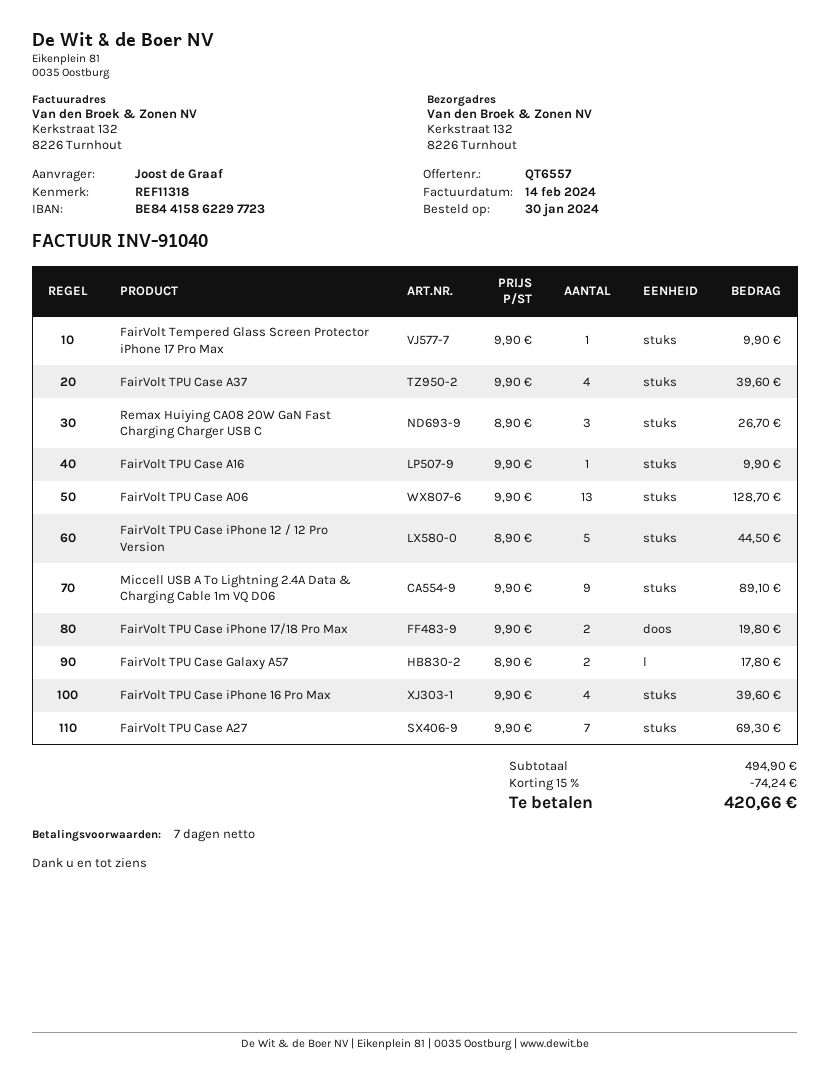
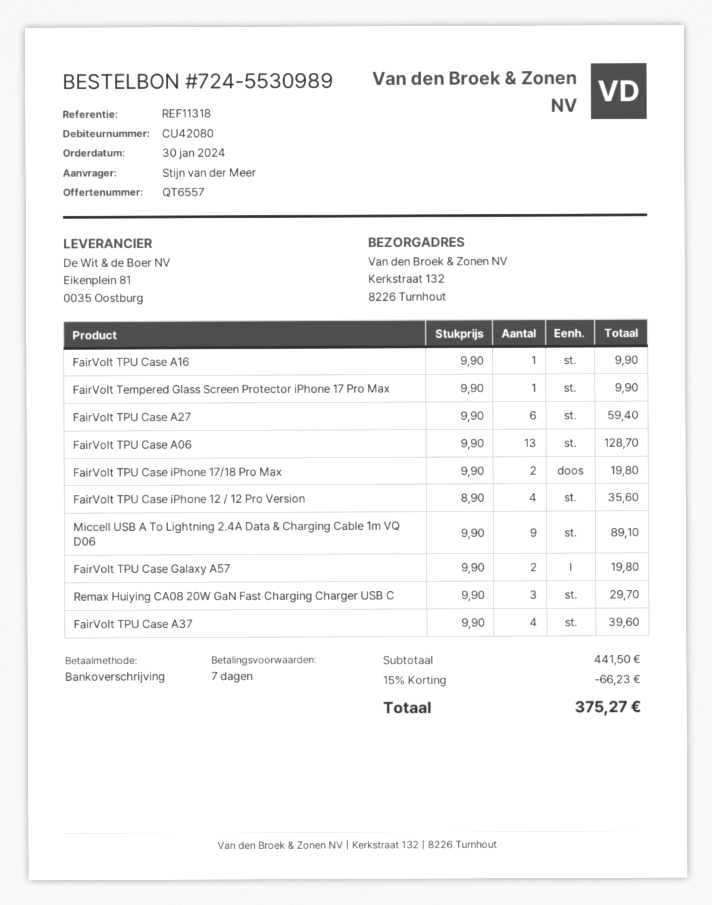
ordered by: Joost de Graaf -> Stijn van der Meer
Remax Huiying CA08 20W GaN Fast Charging Charger USB C: 3 x 8.90 = 26.70 -> 3 x 9.90 = 29.70
FairVolt TPU Case iPhone 12 / 12 Pro Version: 5 x 8.90 = 44.50 -> 4 x 8.90 = 35.60
FairVolt TPU Case Galaxy A57: 2 x 8.90 = 17.80 -> 2 x 9.90 = 19.80
FairVolt TPU Case iPhone 16 Pro Max: 4 x 9.90 = 39.60 -> none
FairVolt TPU Case A27: 7 x 9.90 = 69.30 -> 6 x 9.90 = 59.40
subtotal: 494.90 -> 441.50
discount: 15% = 74.24 -> 15% = 66.23
total: 420.66 -> 375.27

